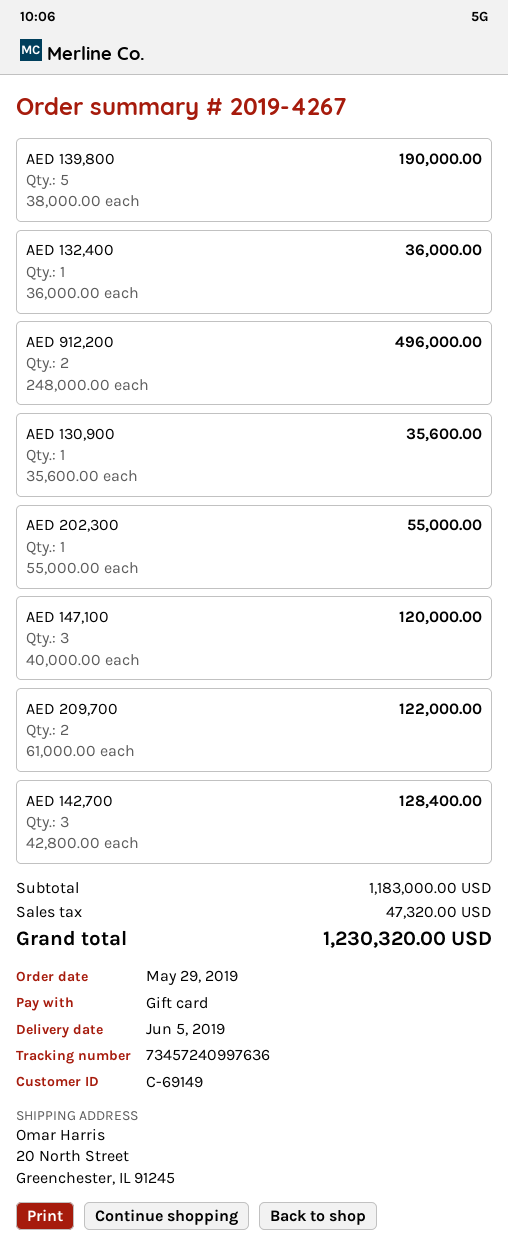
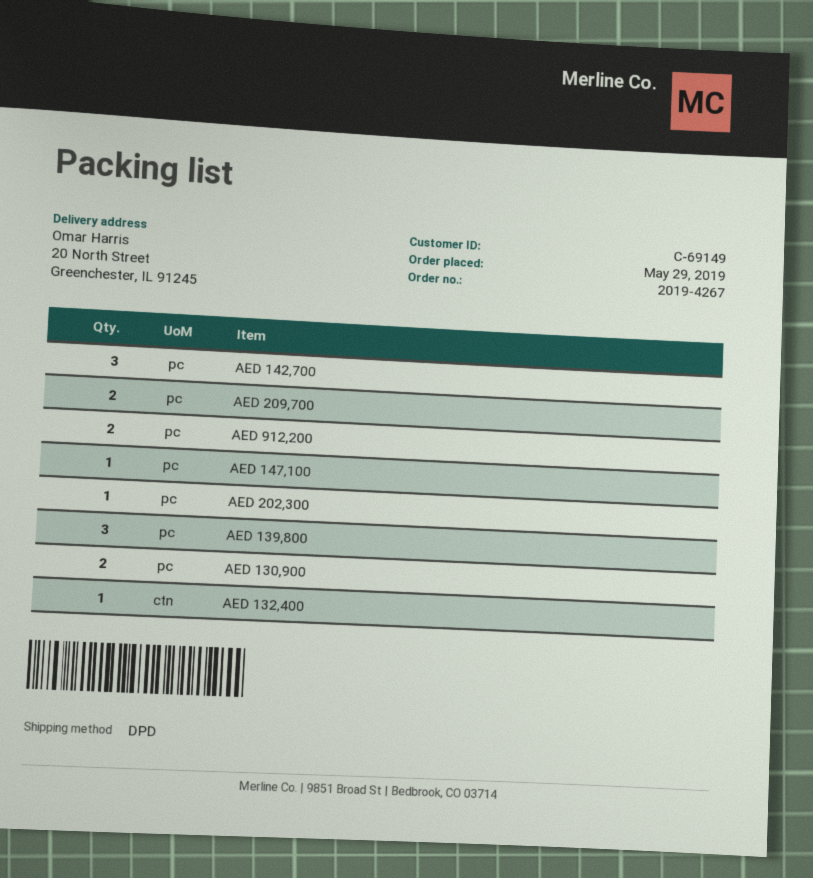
AED 139,800: 5 -> 3
AED 130,900: 1 -> 2
AED 147,100: 3 -> 1

